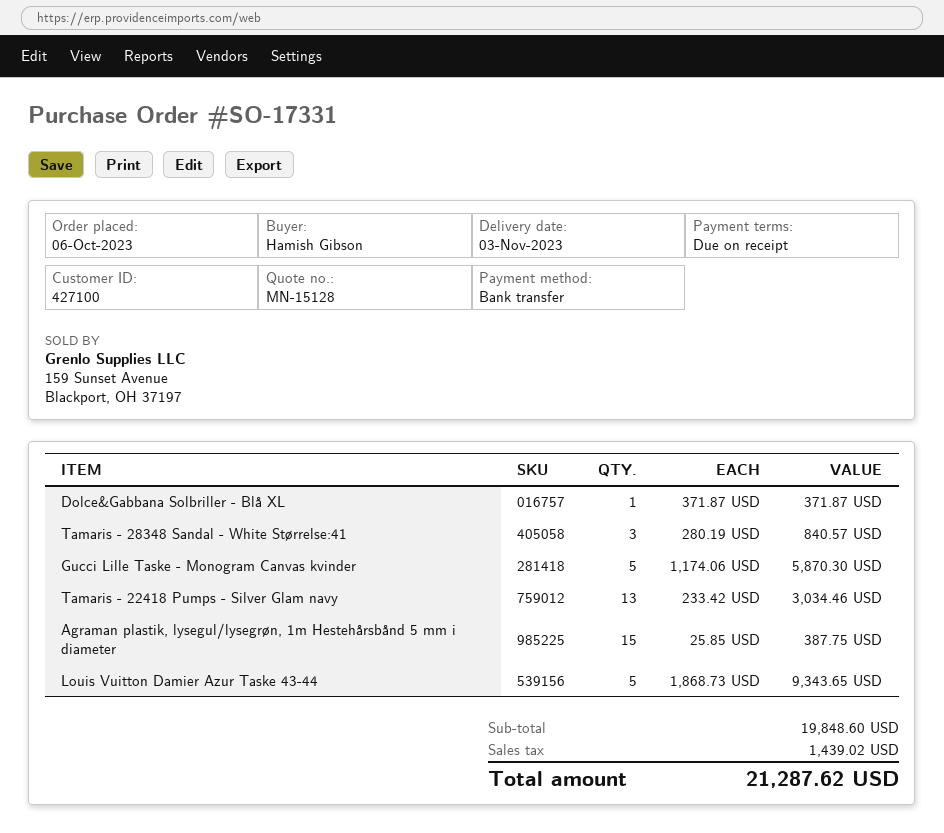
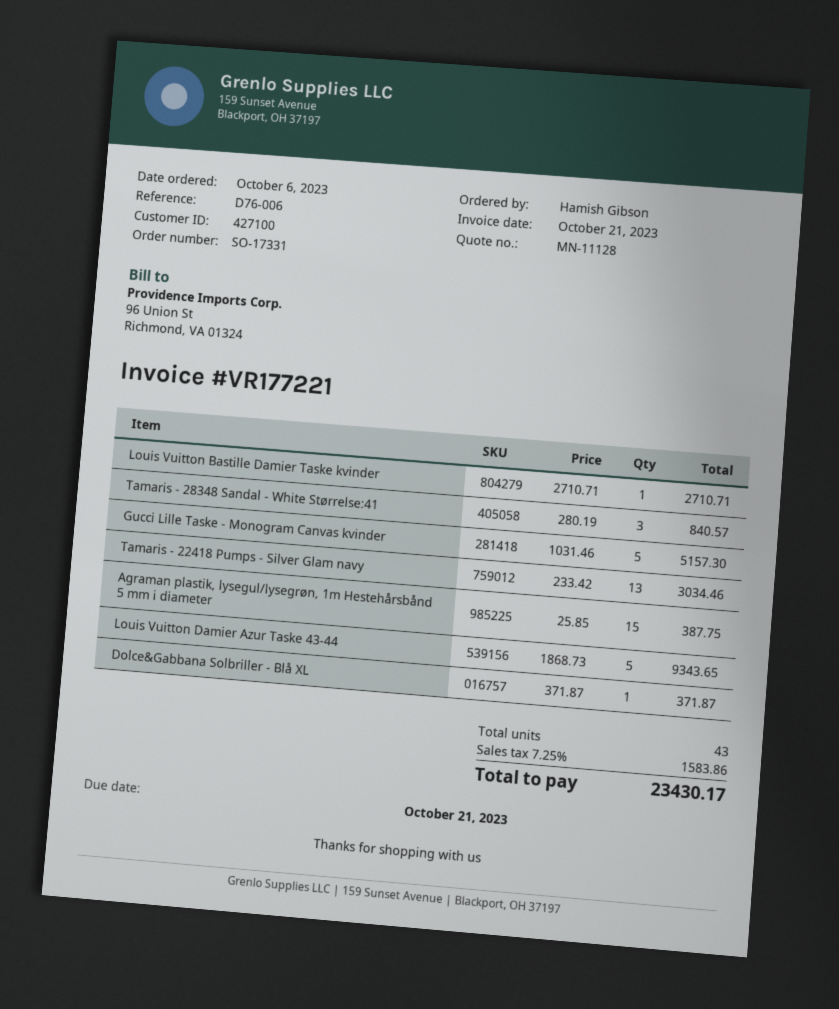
quote number: MN-15128 -> MN-11128
Gucci Lille Taske - Monogram Canvas kvinder: 5 x 1174.06 = 5870.30 -> 5 x 1031.46 = 5157.30
Louis Vuitton Bastille Damier Taske kvinder: none -> 1 x 2710.71 = 2710.71
tax: 1439.02 -> 1583.86
total: 21287.62 -> 23430.17

